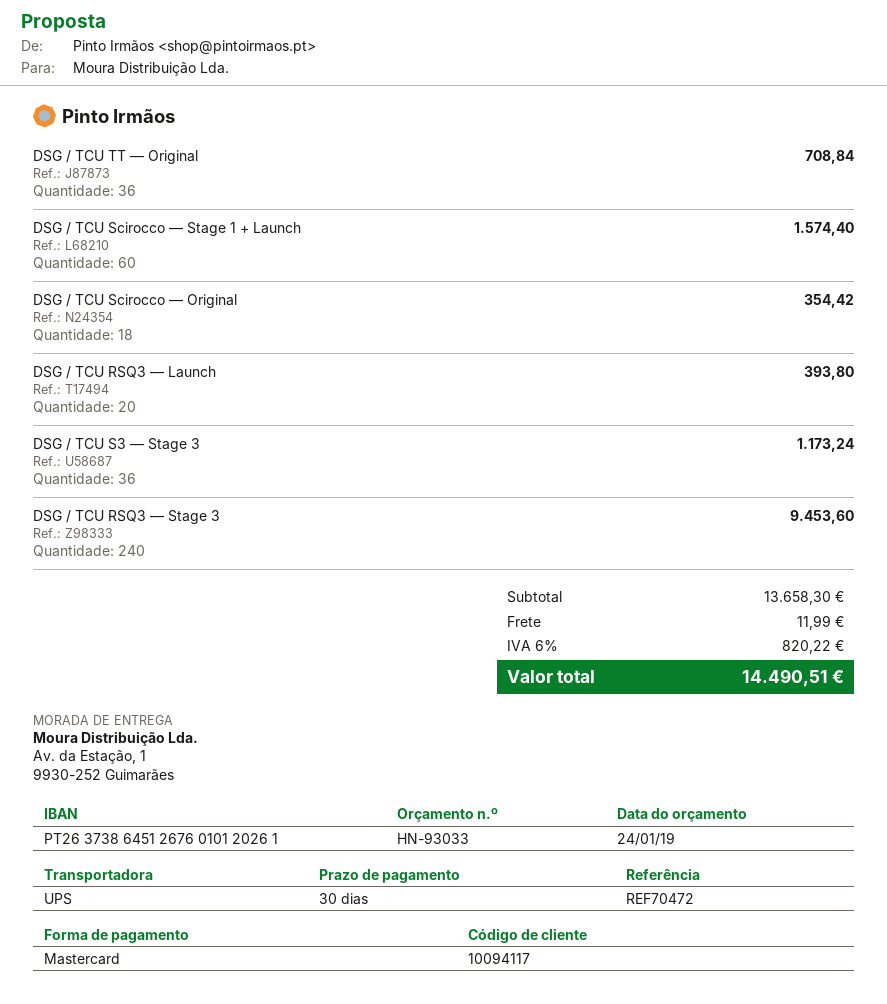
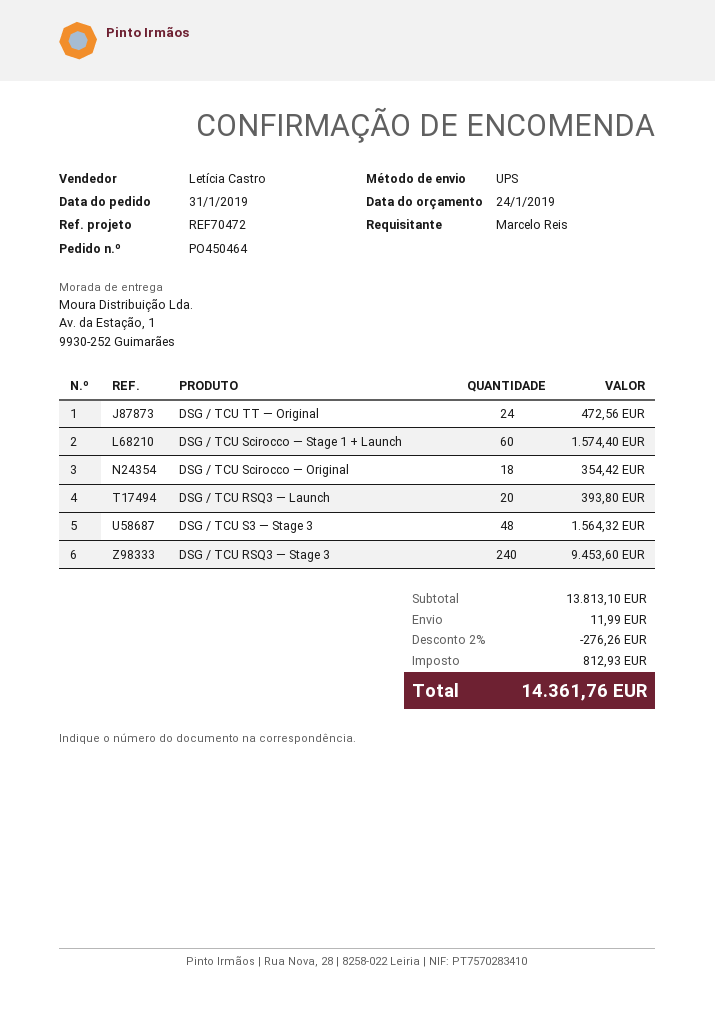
DSG / TCU TT — Original: 36 for 708.84 -> 24 for 472.56
DSG / TCU S3 — Stage 3: 36 for 1173.24 -> 48 for 1564.32
subtotal: 13658.30 -> 13813.10
discount: none -> 2% = 276.26
tax: 820.22 -> 812.93
total: 14490.51 -> 14361.76

